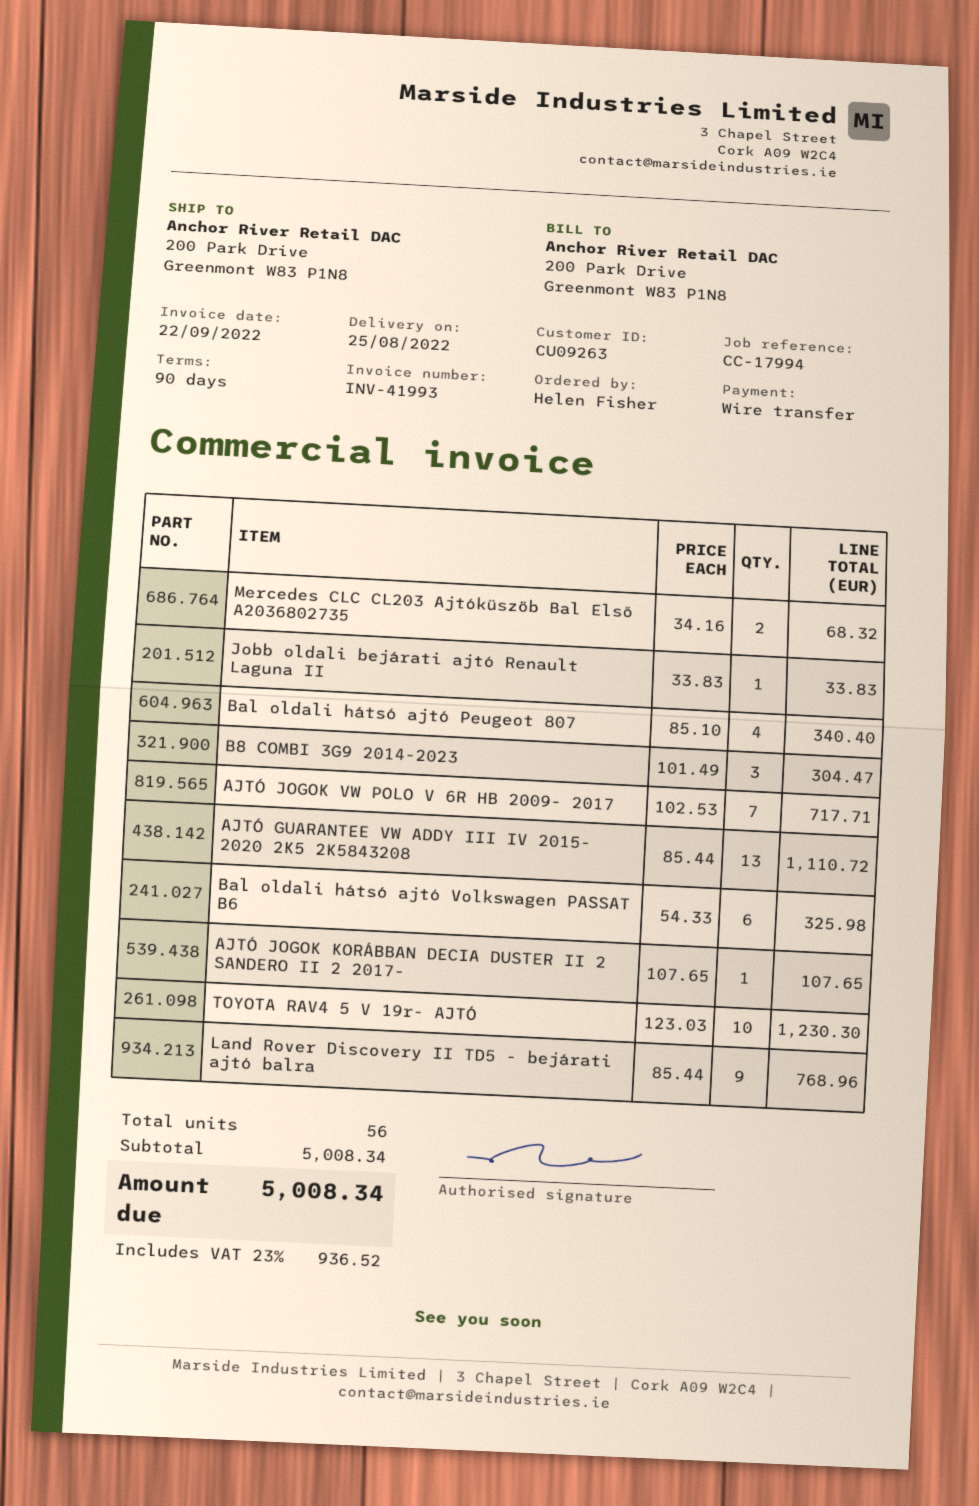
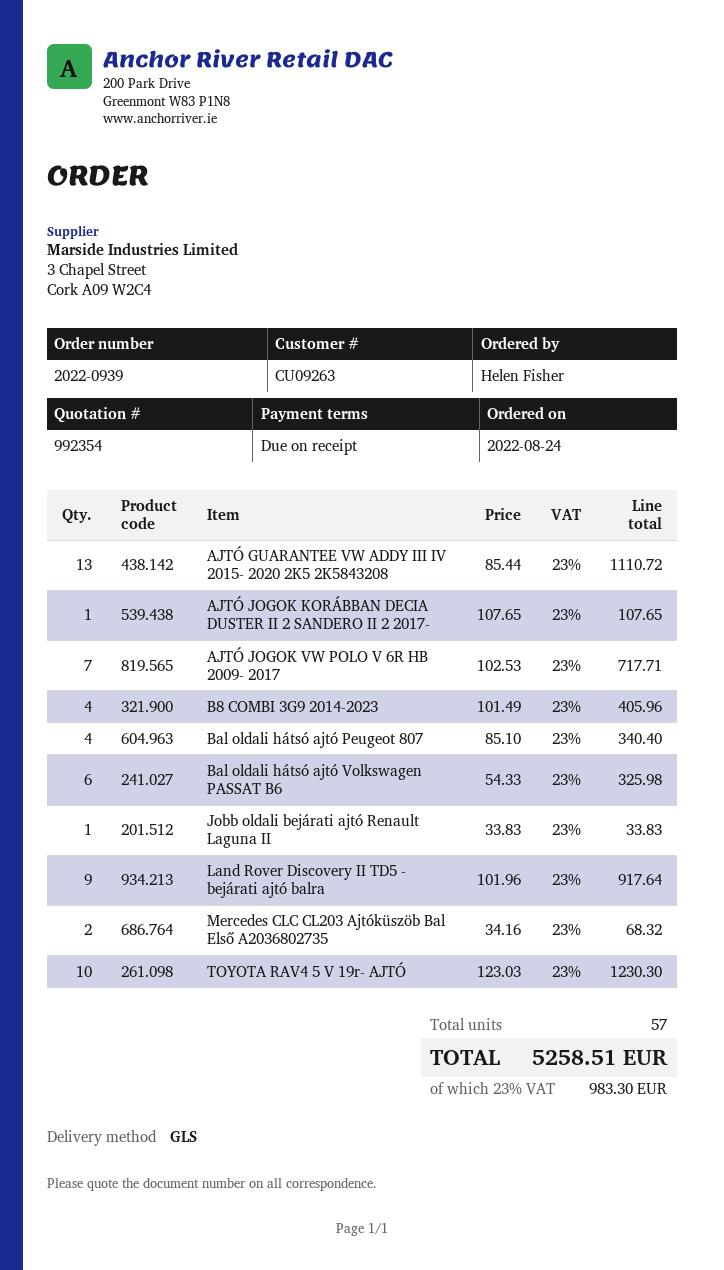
payment terms: 90 days -> on receipt
B8 COMBI 3G9 2014-2023: 3 x 101.49 = 304.47 -> 4 x 101.49 = 405.96
Land Rover Discovery II TD5 - bejárati ajtó balra: 9 x 85.44 = 768.96 -> 9 x 101.96 = 917.64
total quantity: 56 -> 57
tax: 23% = 936.52 -> 23% = 983.30
total: 5008.34 -> 5258.51

